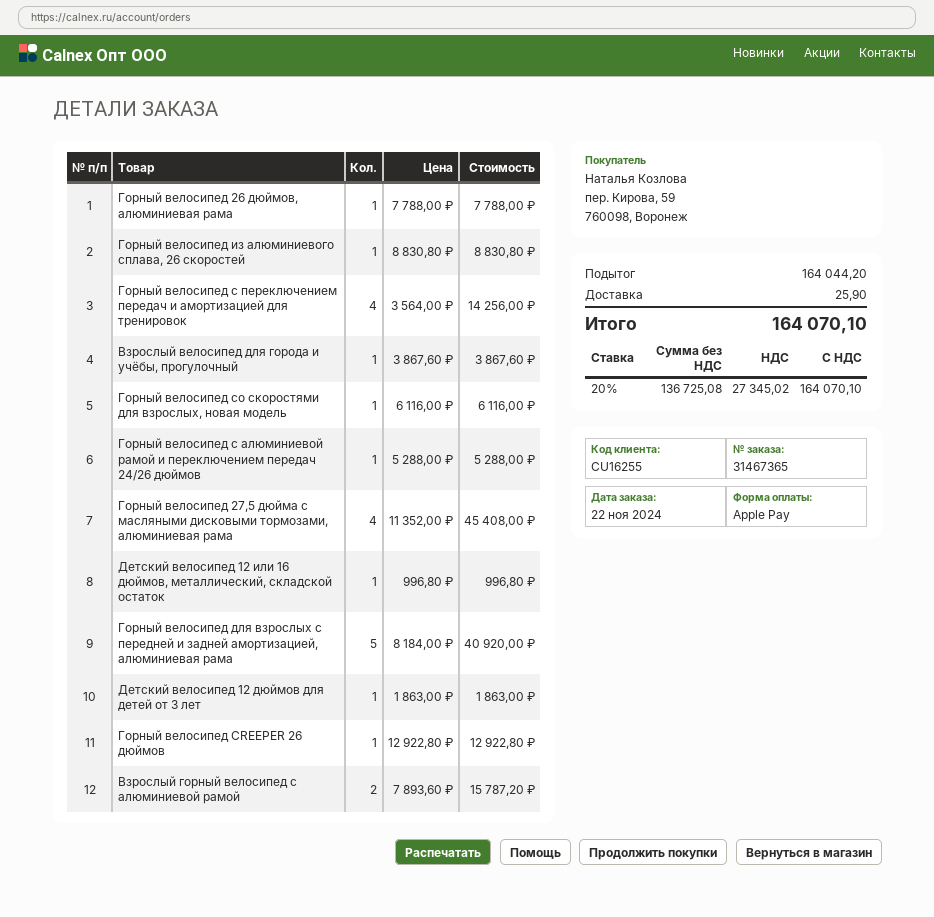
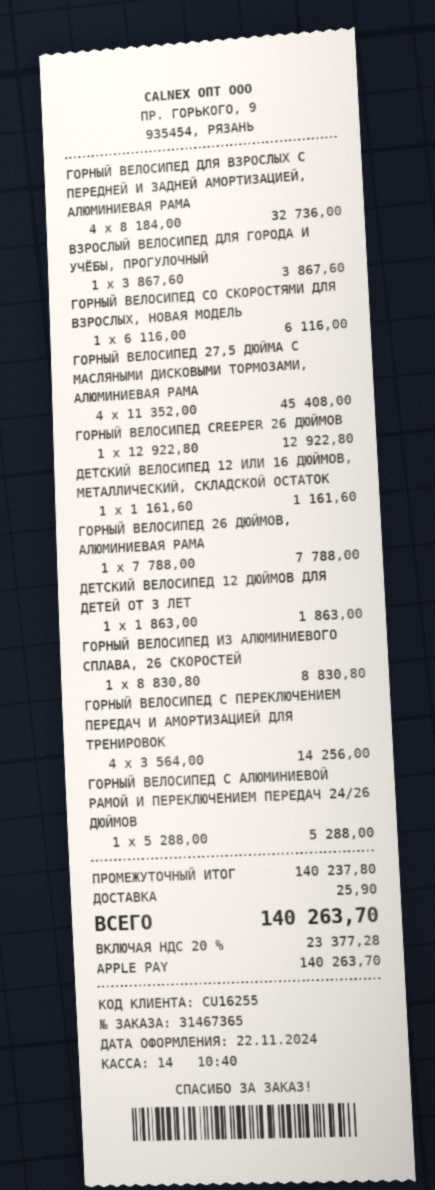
Детский велосипед 12 или 16 дюймов, металлический, складской остаток: 1 x 996.80 = 996.80 -> 1 x 1161.60 = 1161.60
Горный велосипед для взрослых с передней и задней амортизацией, алюминиевая рама: 5 x 8184.00 = 40920.00 -> 4 x 8184.00 = 32736.00
Взрослый горный велосипед с алюминиевой рамой: 2 x 7893.60 = 15787.20 -> none
subtotal: 164044.20 -> 140237.80
tax: 20% = 27345.02 -> 20% = 23377.28
total: 164070.10 -> 140263.70

